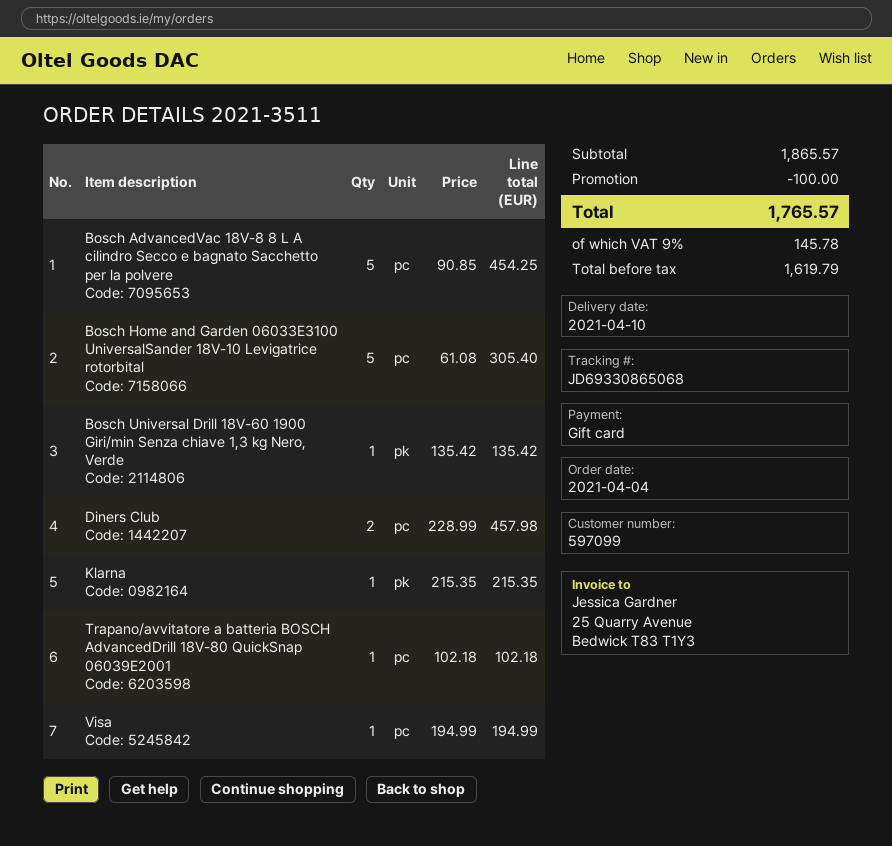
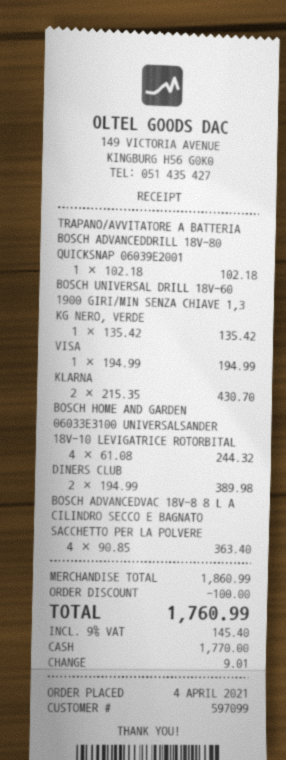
payment method: gift card -> cash
Bosch AdvancedVac 18V-8 8 L A cilindro Secco e bagnato Sacchetto per la polvere: 5 x 90.85 = 454.25 -> 4 x 90.85 = 363.40
Bosch Home and Garden 06033E3100 UniversalSander 18V-10 Levigatrice rotorbital: 5 x 61.08 = 305.40 -> 4 x 61.08 = 244.32
Diners Club: 2 x 228.99 = 457.98 -> 2 x 194.99 = 389.98
Klarna: 1 x 215.35 = 215.35 -> 2 x 215.35 = 430.70
subtotal: 1865.57 -> 1860.99
tax: 9% = 145.78 -> 9% = 145.40
total: 1765.57 -> 1760.99

